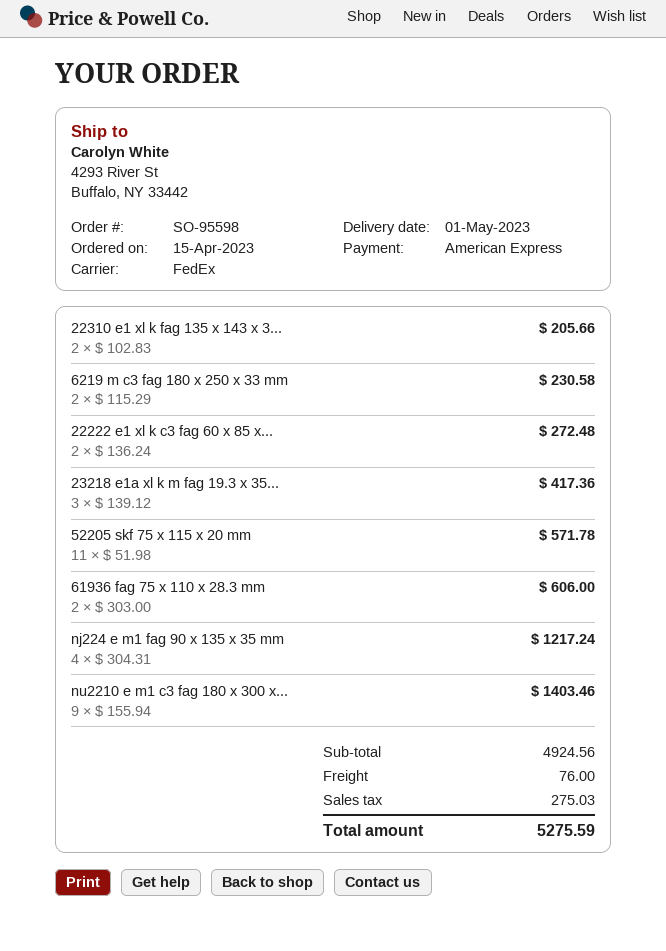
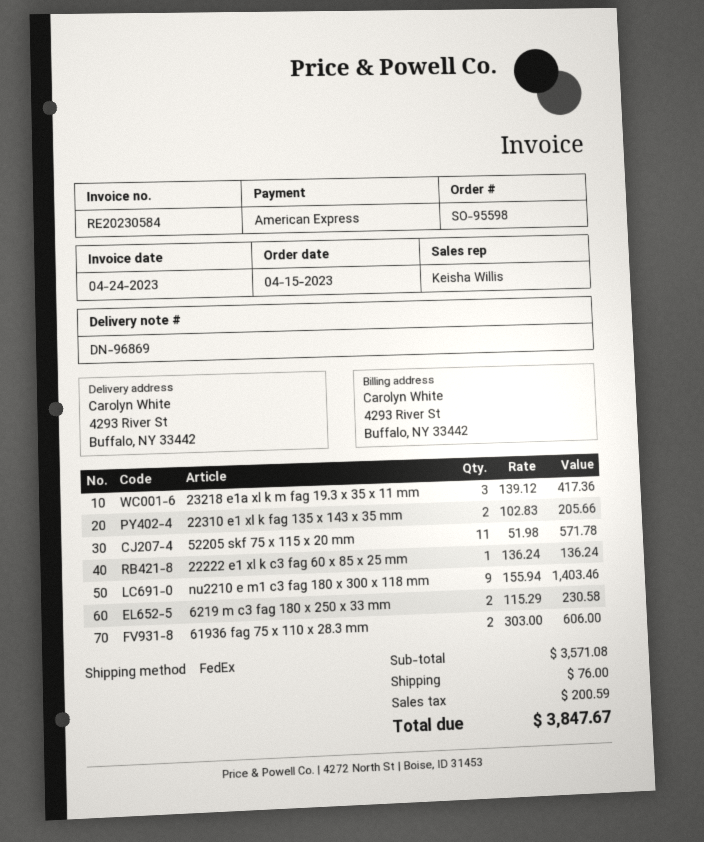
22222 e1 xl k c3 fag 60 x 85 x...: 2 x 136.24 = 272.48 -> 1 x 136.24 = 136.24
nj224 e m1 fag 90 x 135 x 35 mm: 4 x 304.31 = 1217.24 -> none
subtotal: 4924.56 -> 3571.08
tax: 275.03 -> 200.59
total: 5275.59 -> 3847.67

